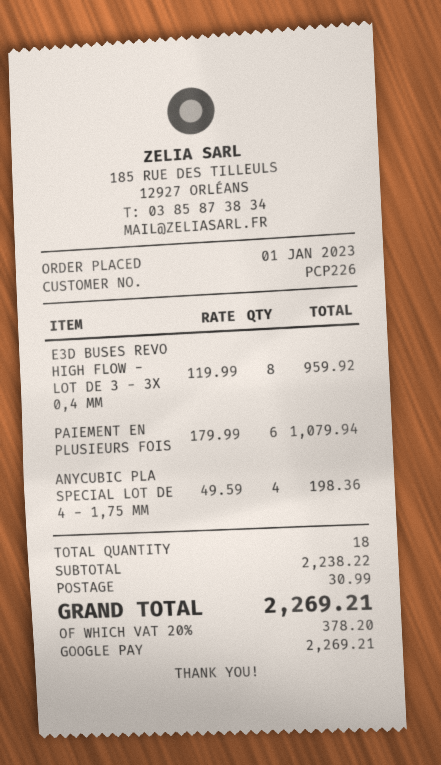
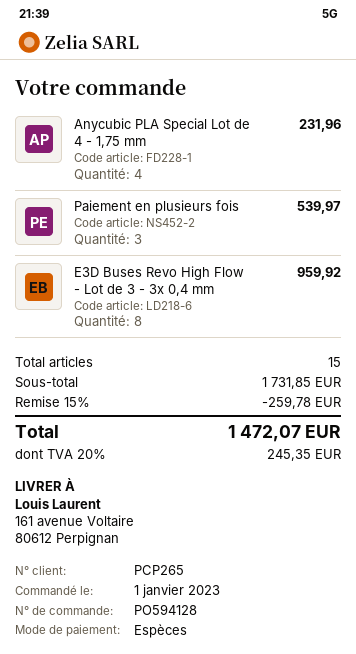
customer number: PCP226 -> PCP265
payment method: Google Pay -> cash
PAIEMENT EN PLUSIEURS FOIS: 6 for 1079.94 -> 3 for 539.97
ANYCUBIC PLA SPECIAL LOT DE 4 - 1,75 MM: 4 for 198.36 -> 4 for 231.96
total quantity: 18 -> 15
subtotal: 2238.22 -> 1731.85
discount: none -> 15% = 259.78
shipping: 30.99 -> none
tax: 20% = 378.20 -> 20% = 245.35
total: 2269.21 -> 1472.07

